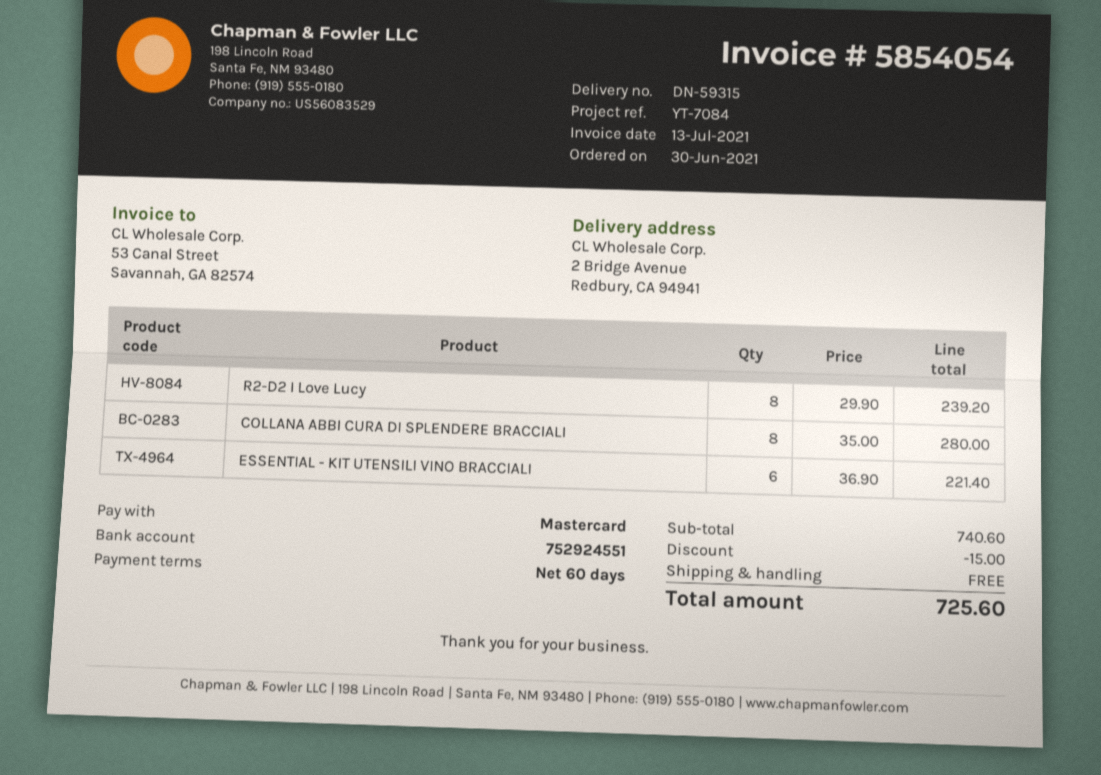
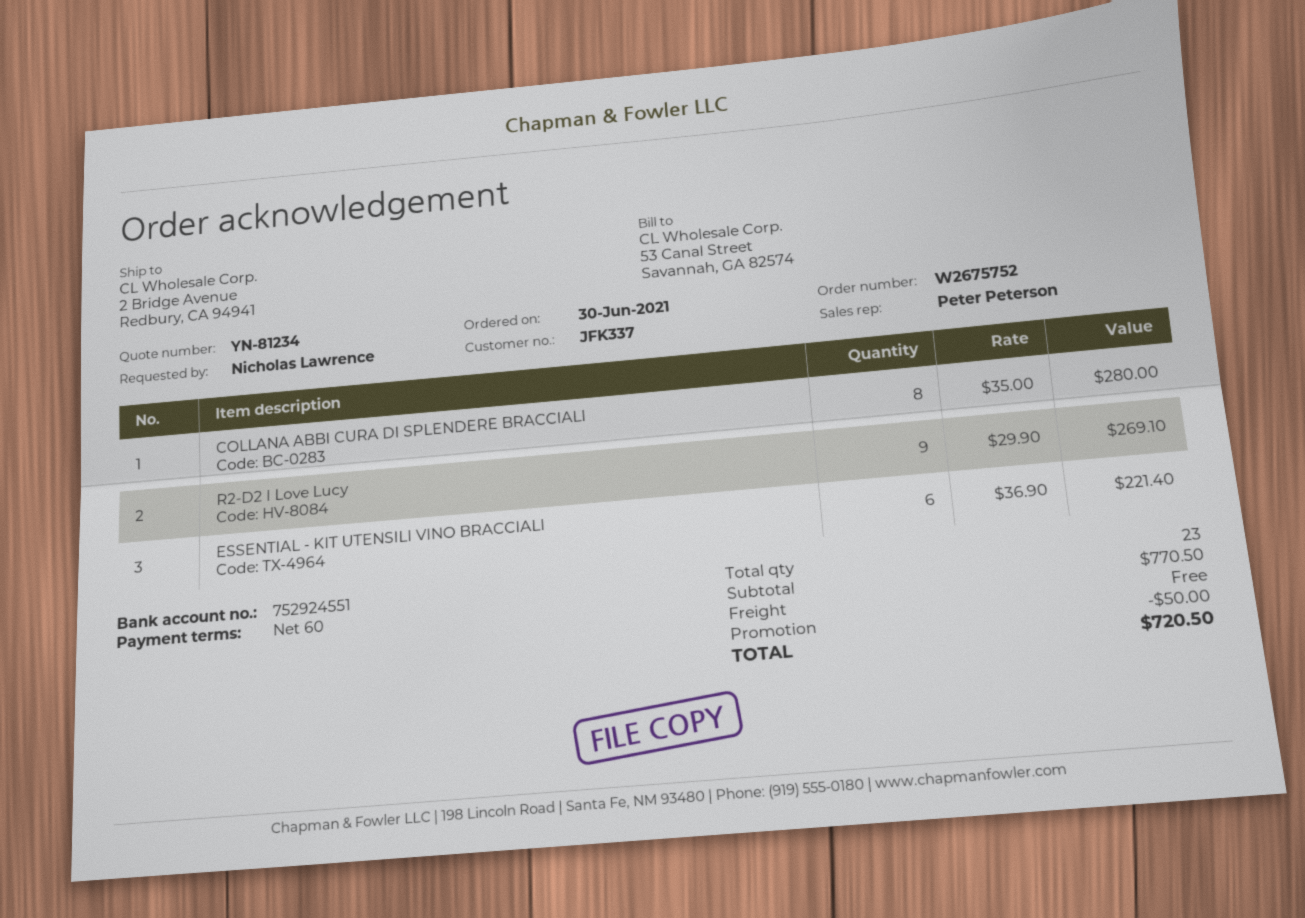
R2-D2 I Love Lucy: 8 x 29.90 = 239.20 -> 9 x 29.90 = 269.10
subtotal: 740.60 -> 770.50
discount: 15.00 -> 50.00
total: 725.60 -> 720.50

